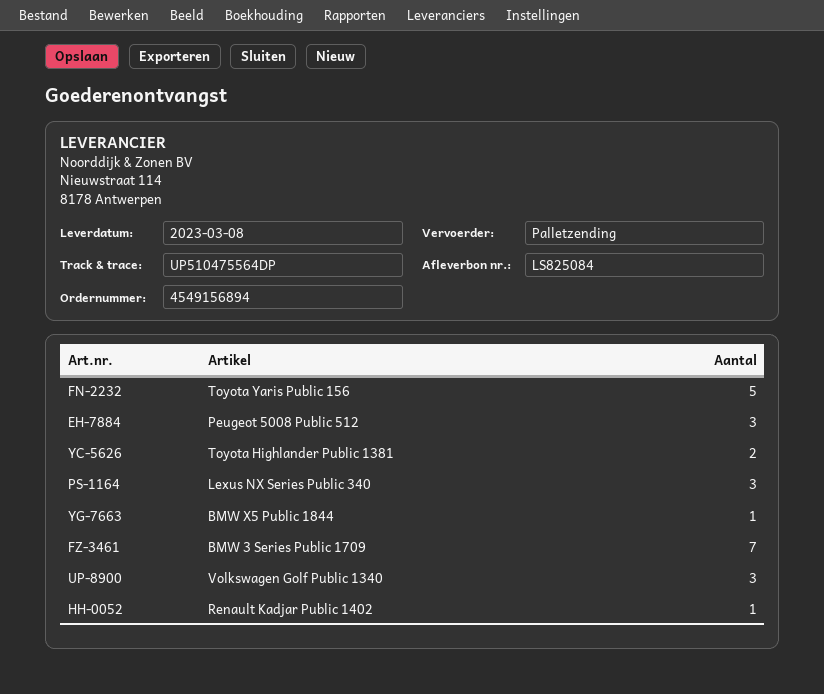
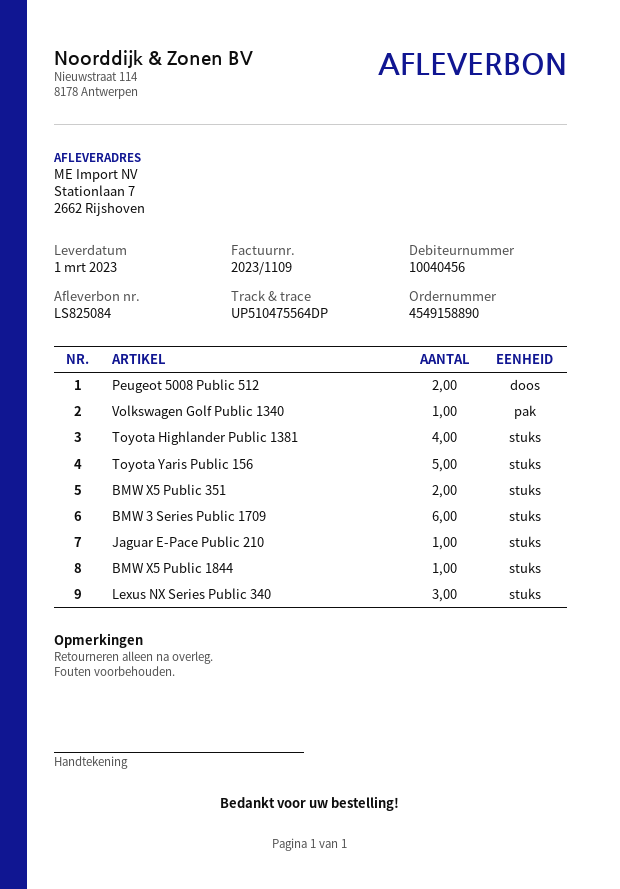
order number: 4549156894 -> 4549158890
delivery date: 2023-03-08 -> 2023-03-01
Peugeot 5008 Public 512: 3 -> 2
Toyota Highlander Public 1381: 2 -> 4
BMW 3 Series Public 1709: 7 -> 6
Volkswagen Golf Public 1340: 3 -> 1
Renault Kadjar Public 1402: 1 -> none
BMW X5 Public 351: none -> 2
Jaguar E-Pace Public 210: none -> 1

